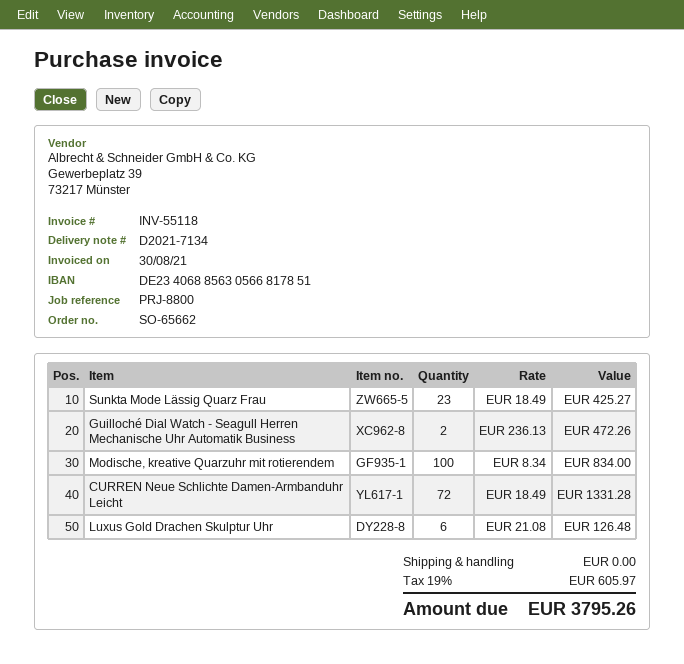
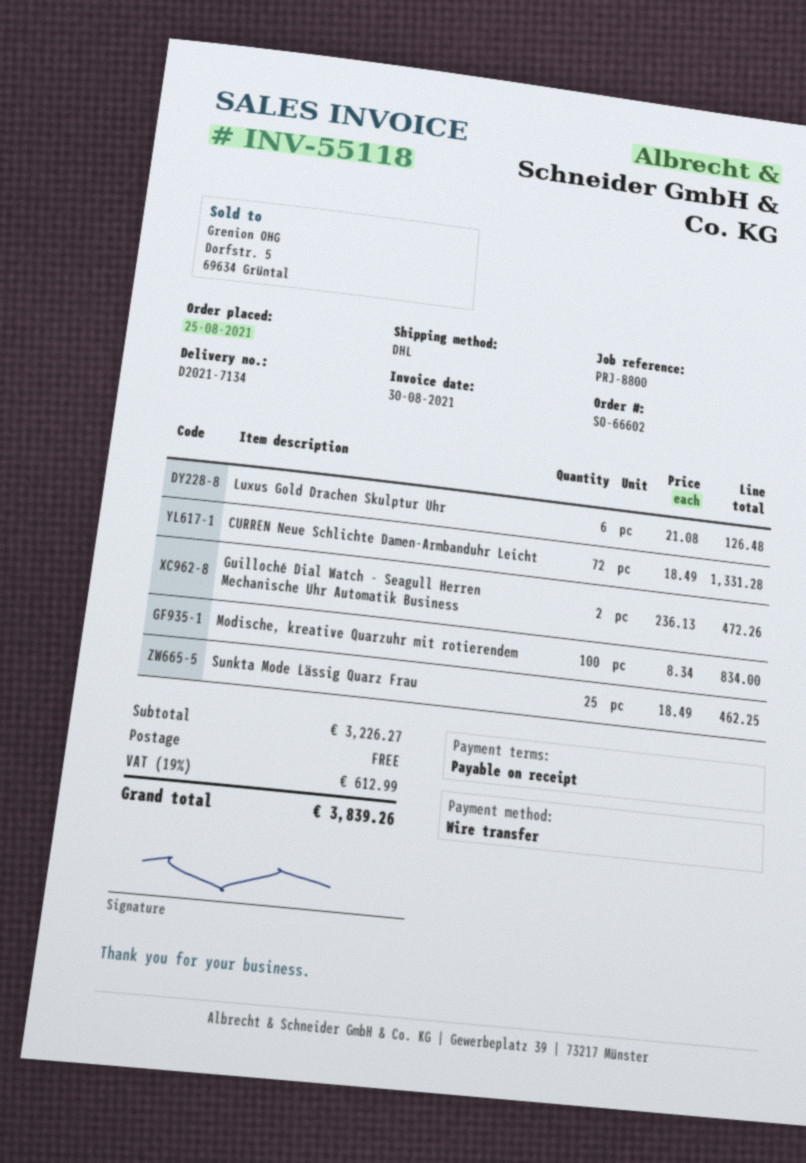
order number: SO-65662 -> SO-66602
Sunkta Mode Lässig Quarz Frau: 23 x 18.49 = 425.27 -> 25 x 18.49 = 462.25
tax: 19% = 605.97 -> 19% = 612.99
total: 3795.26 -> 3839.26

